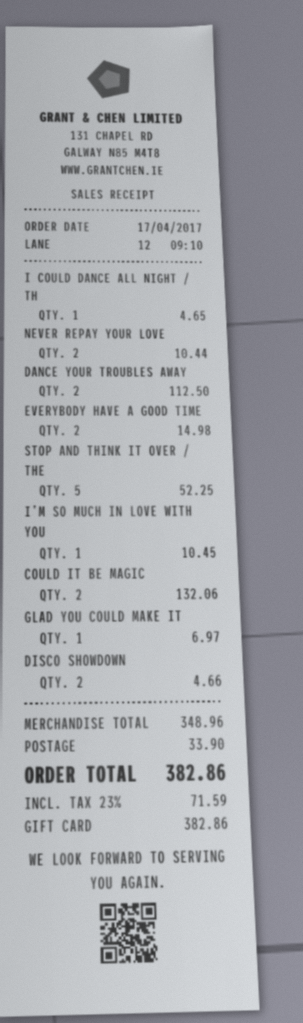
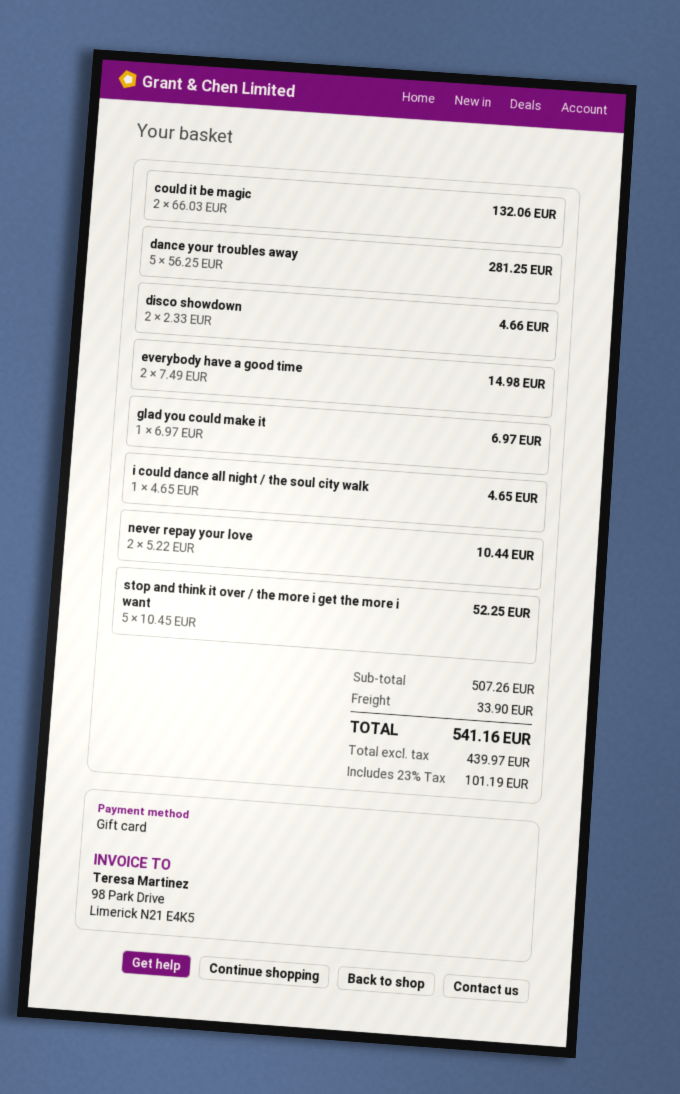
DANCE YOUR TROUBLES AWAY: 2 for 112.50 -> 5 for 281.25
I’M SO MUCH IN LOVE WITH YOU: 1 for 10.45 -> none
subtotal: 348.96 -> 507.26
tax: 23% = 71.59 -> 23% = 101.19
total: 382.86 -> 541.16

